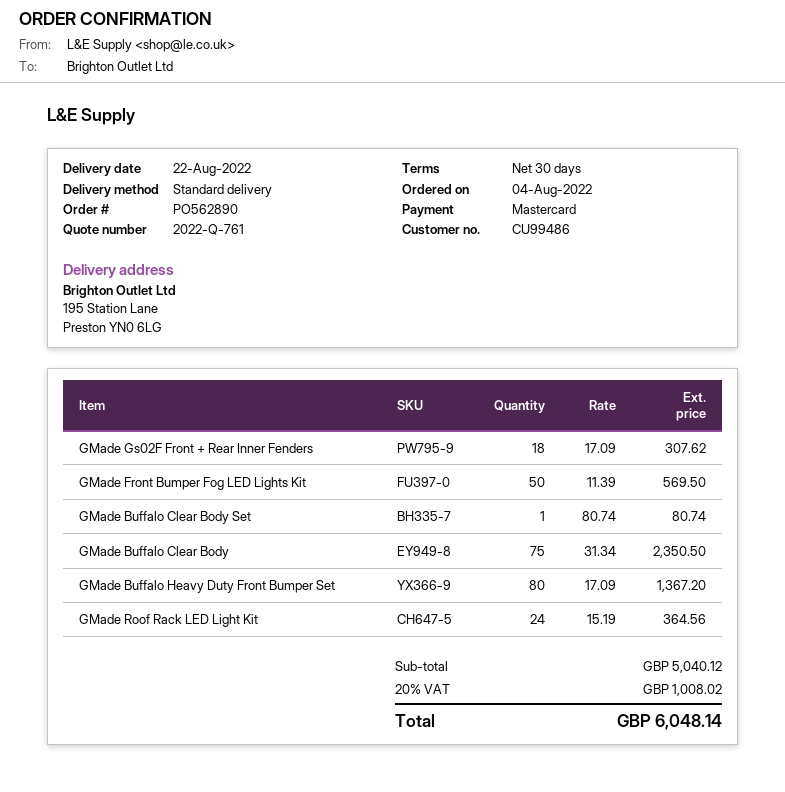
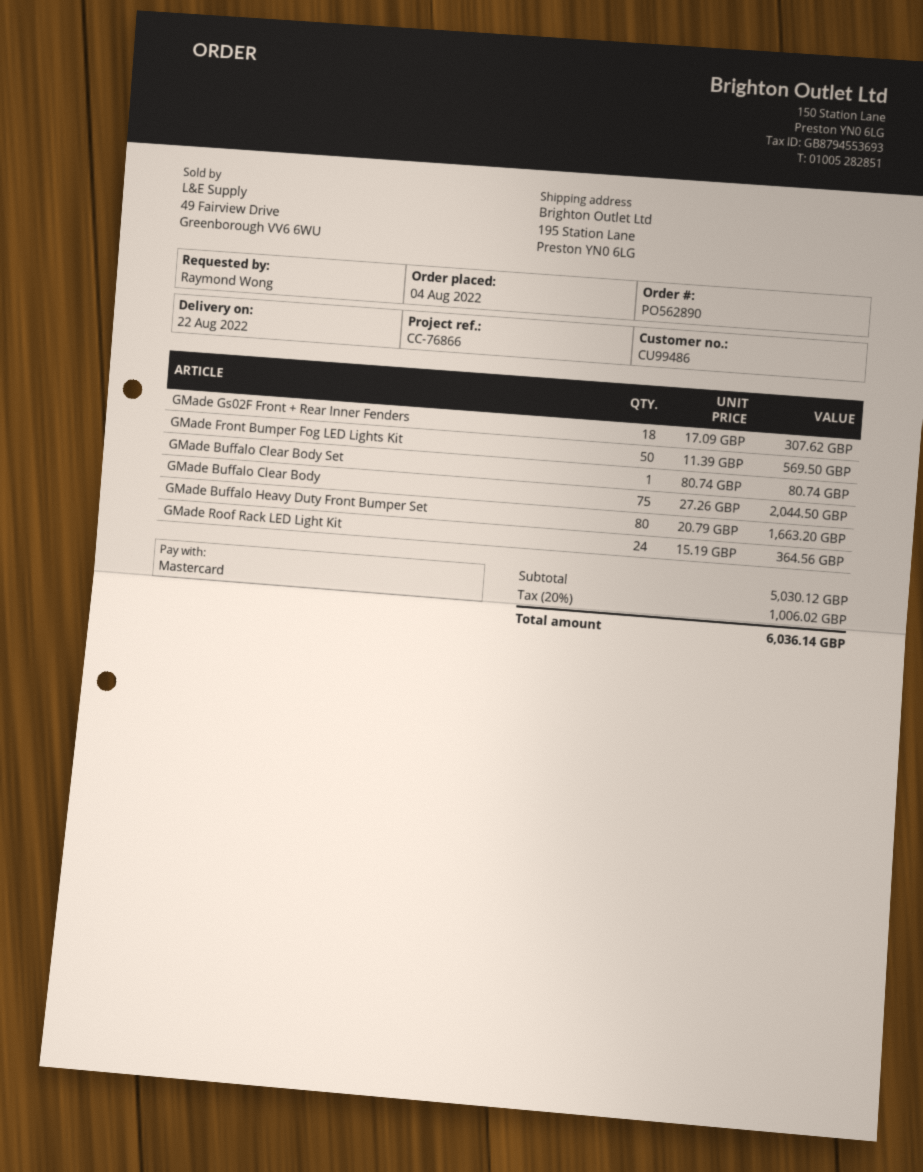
GMade Buffalo Clear Body: 75 x 31.34 = 2350.50 -> 75 x 27.26 = 2044.50
GMade Buffalo Heavy Duty Front Bumper Set: 80 x 17.09 = 1367.20 -> 80 x 20.79 = 1663.20
subtotal: 5040.12 -> 5030.12
tax: 20% = 1008.02 -> 20% = 1006.02
total: 6048.14 -> 6036.14

